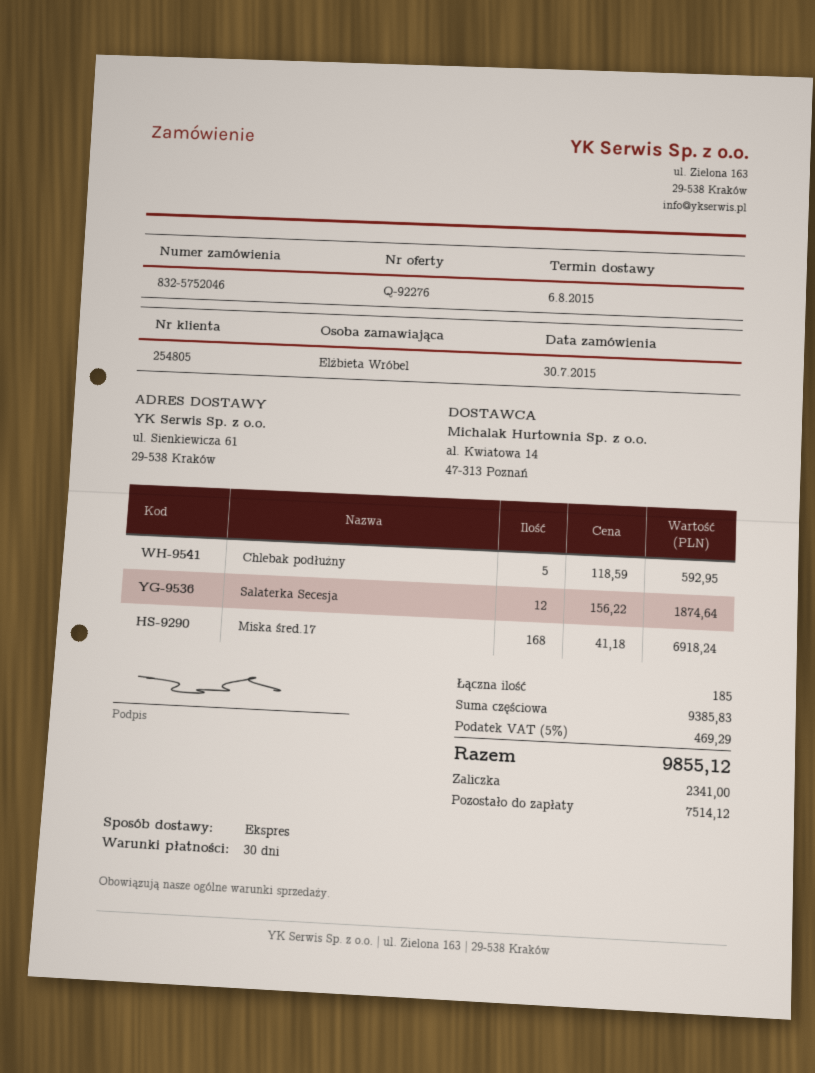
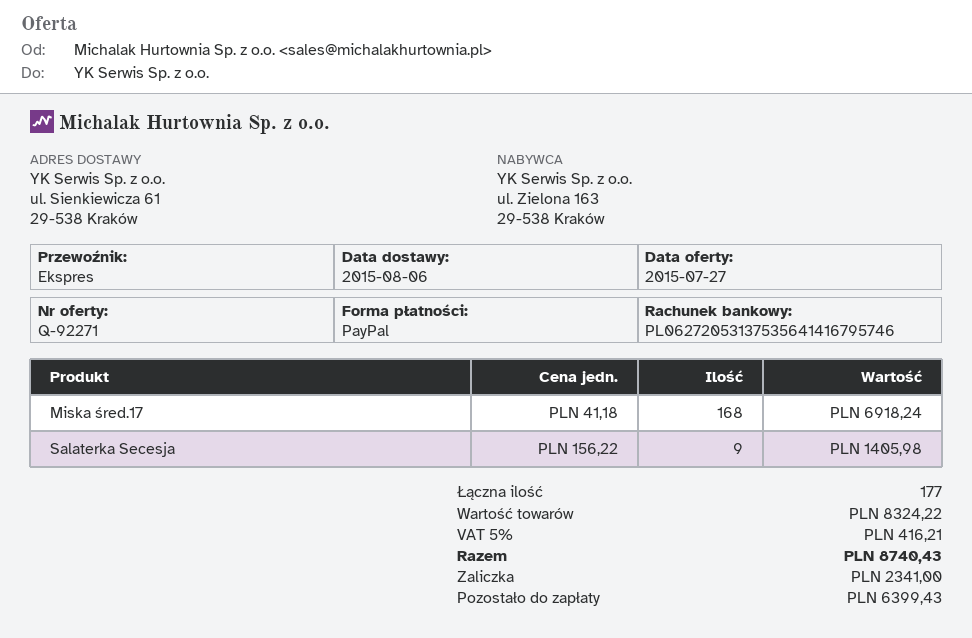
quote number: Q-92276 -> Q-92271
Chlebak podłużny: 5 x 118.59 = 592.95 -> none
Salaterka Secesja: 12 x 156.22 = 1874.64 -> 9 x 156.22 = 1405.98
total quantity: 185 -> 177
subtotal: 9385.83 -> 8324.22
tax: 5% = 469.29 -> 5% = 416.21
total: 9855.12 -> 8740.43
balance: 7514.12 -> 6399.43

